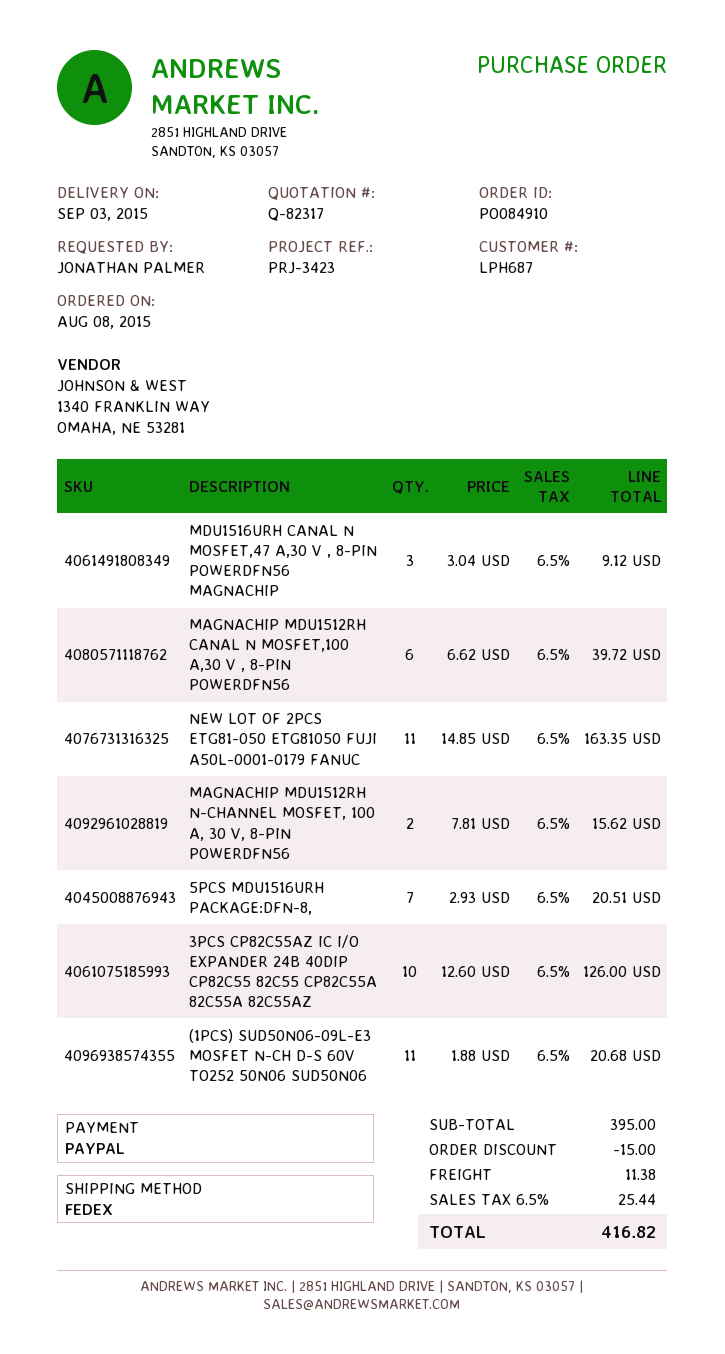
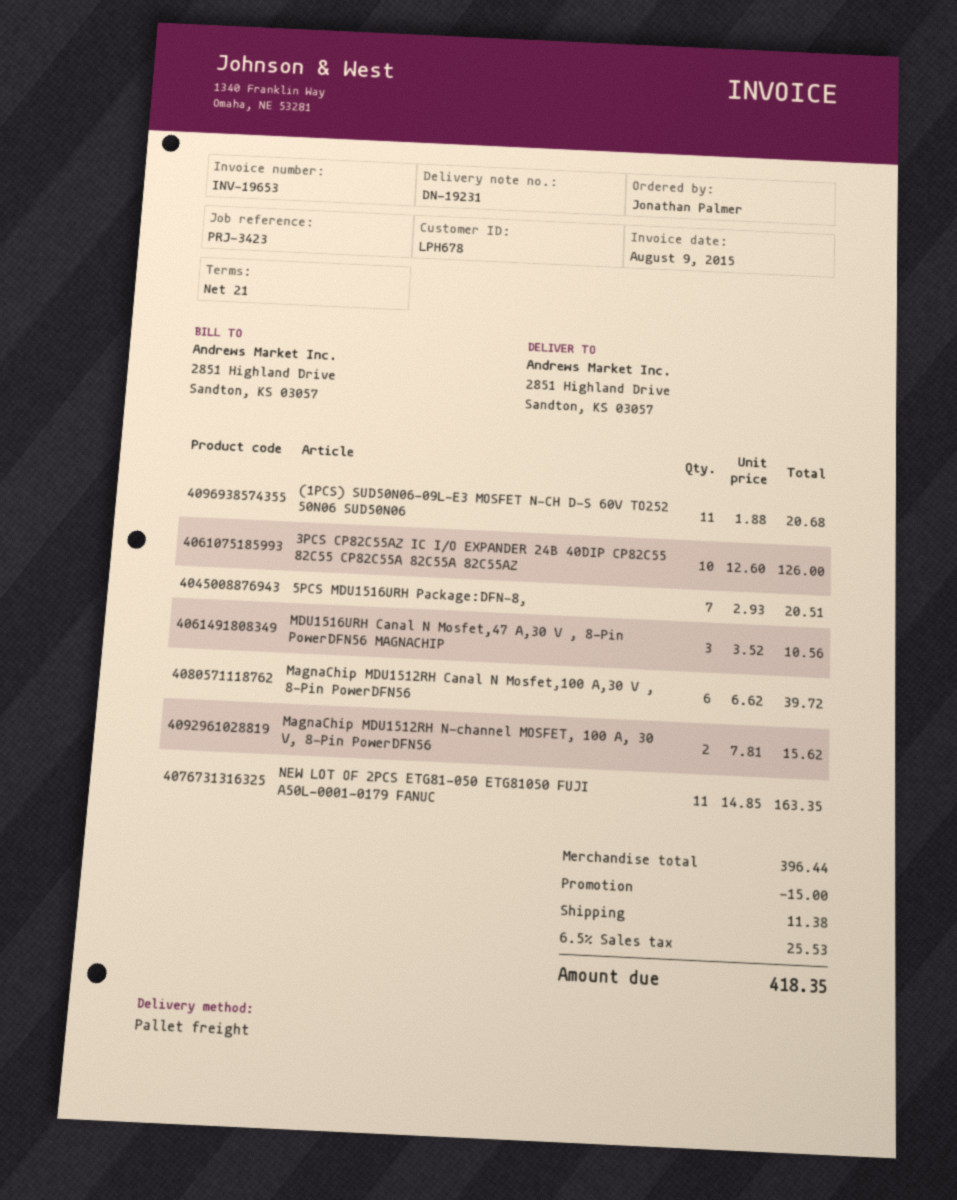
customer number: LPH687 -> LPH678
shipping method: FedEx -> pallet freight
MDU1516URH CANAL N MOSFET,47 A,30 V , 8-PIN POWERDFN56 MAGNACHIP: 3 x 3.04 = 9.12 -> 3 x 3.52 = 10.56
subtotal: 395.00 -> 396.44
tax: 6.5% = 25.44 -> 6.5% = 25.53
total: 416.82 -> 418.35

